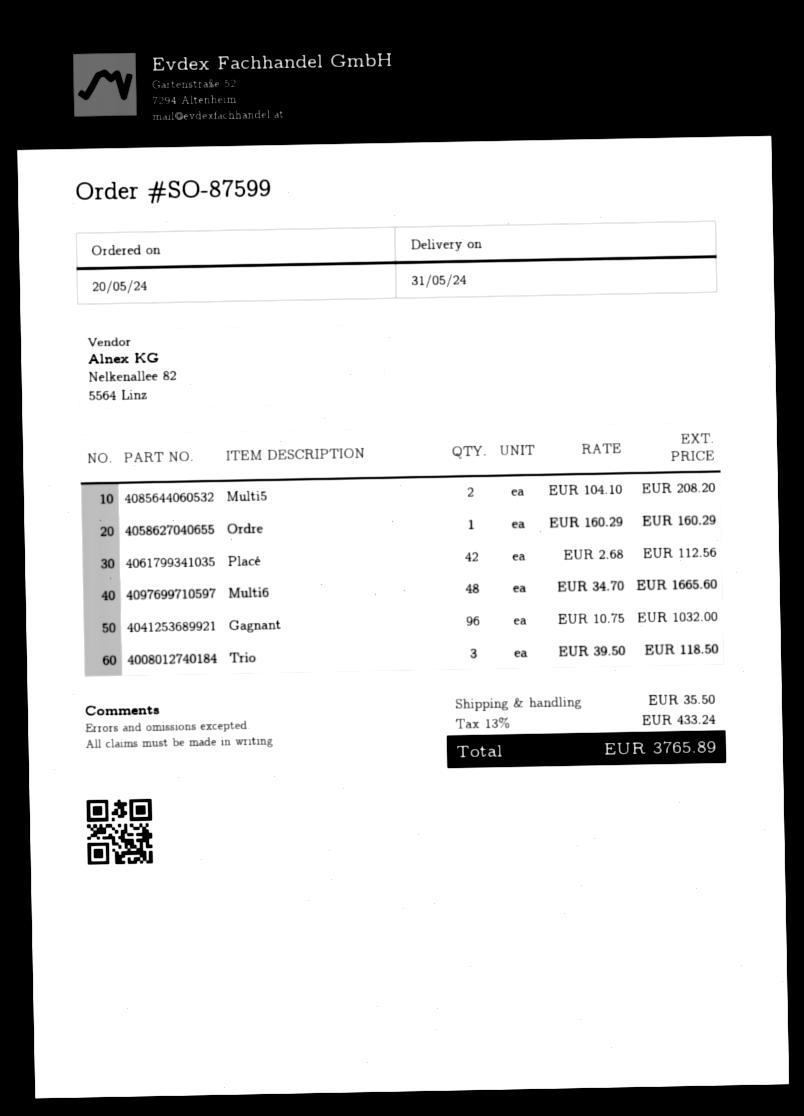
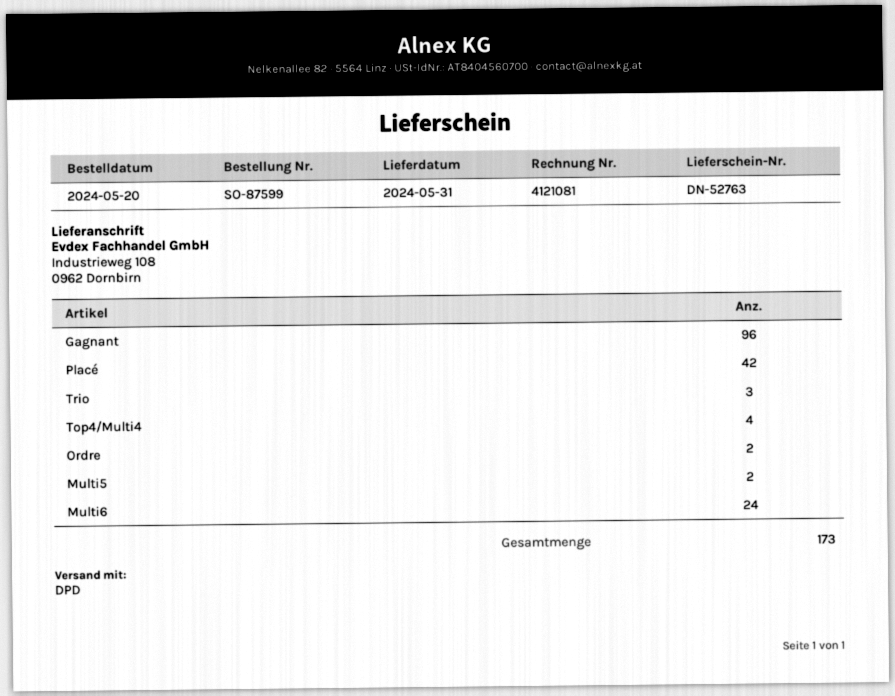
Ordre: 1 -> 2
Multi6: 48 -> 24
Top4/Multi4: none -> 4

